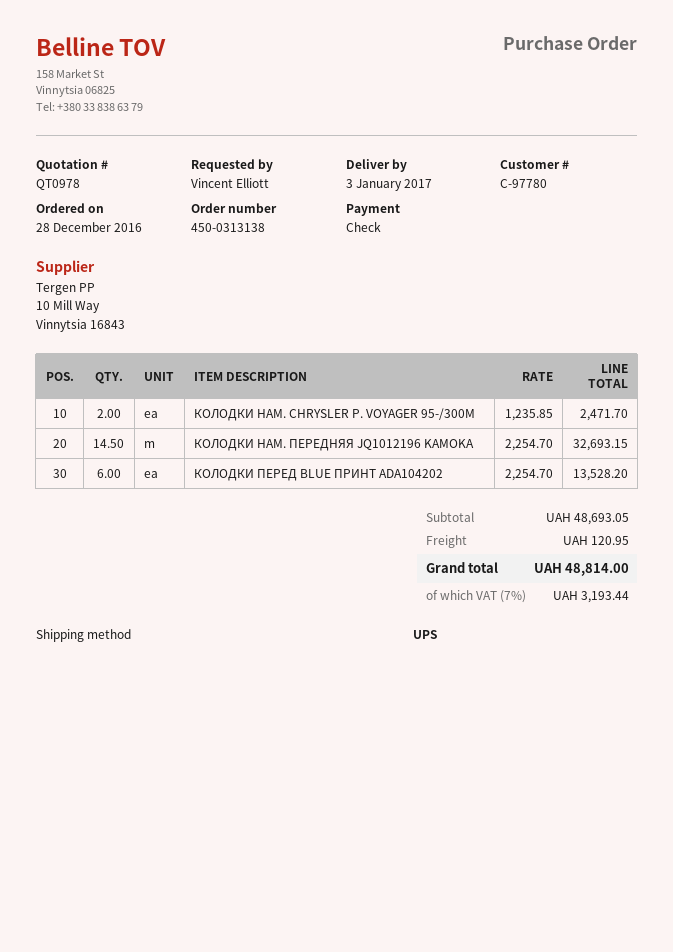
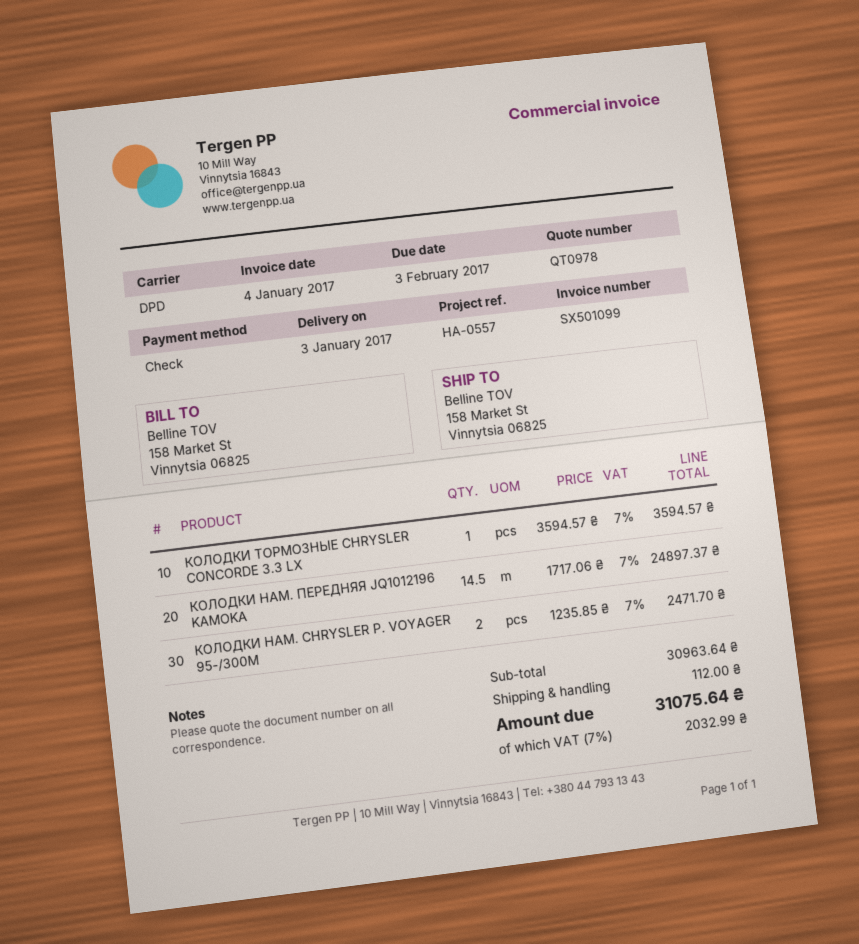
shipping method: UPS -> DPD
КОЛОДКИ HAM. ПЕРЕДНЯЯ JQ1012196 KAMOKA: 14.5 x 2254.70 = 32693.15 -> 14.5 x 1717.06 = 24897.37
КОЛОДКИ ПЕРЕД BLUE ПРИНТ ADA104202: 6 x 2254.70 = 13528.20 -> none
КОЛОДКИ ТОРМОЗНЫЕ CHRYSLER CONCORDE 3.3 LX: none -> 1 x 3594.57 = 3594.57
subtotal: 48693.05 -> 30963.64
shipping: 120.95 -> 112.00
tax: 7% = 3193.44 -> 7% = 2032.99
total: 48814.00 -> 31075.64

